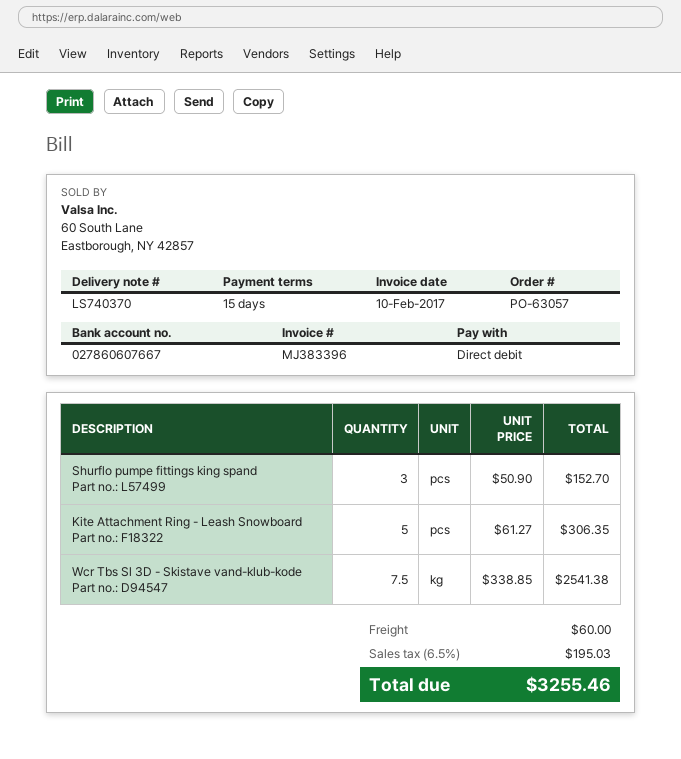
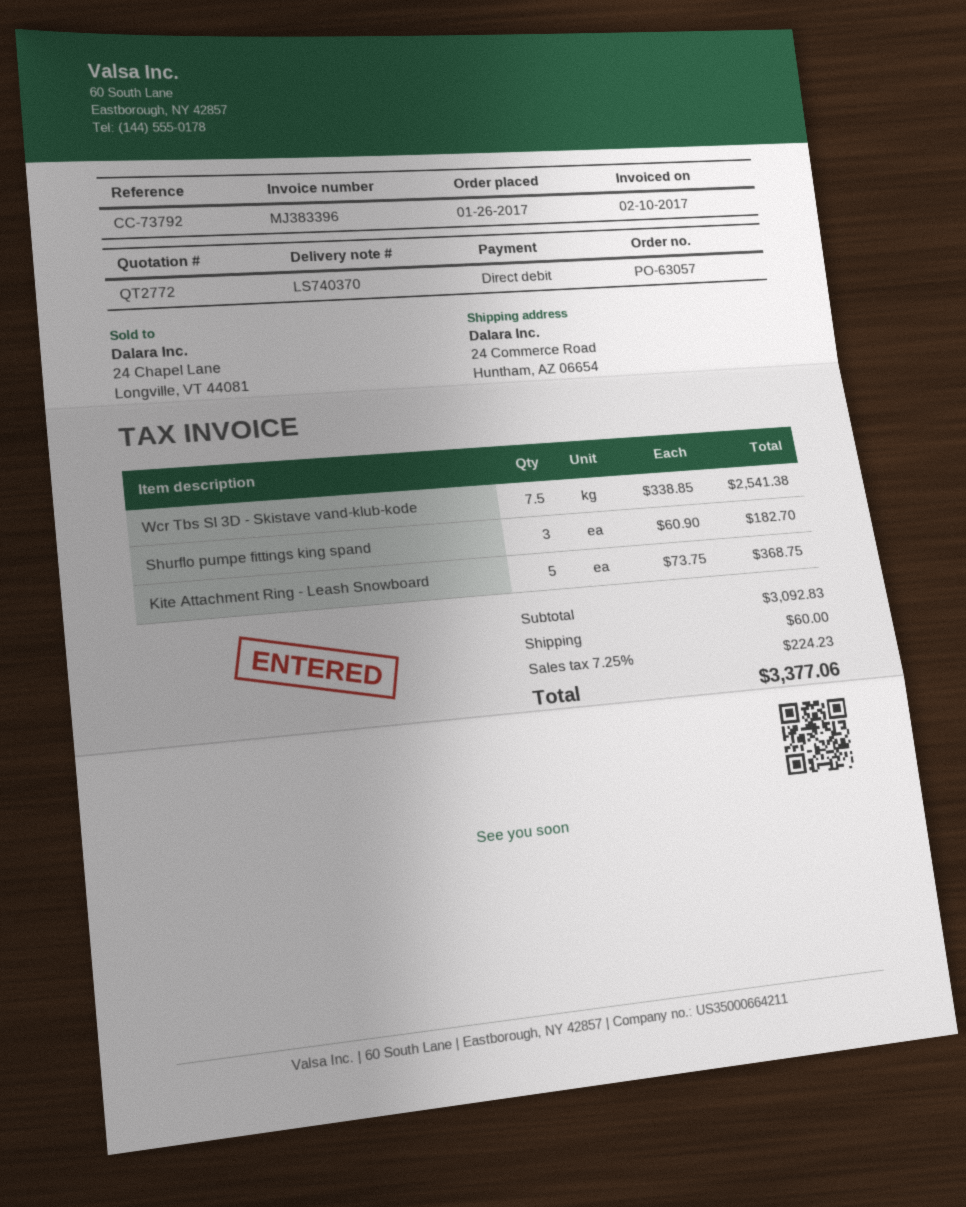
Shurflo pumpe fittings king spand: 3 x 50.90 = 152.70 -> 3 x 60.90 = 182.70
Kite Attachment Ring - Leash Snowboard: 5 x 61.27 = 306.35 -> 5 x 73.75 = 368.75
tax: 6.5% = 195.03 -> 7.25% = 224.23
total: 3255.46 -> 3377.06

